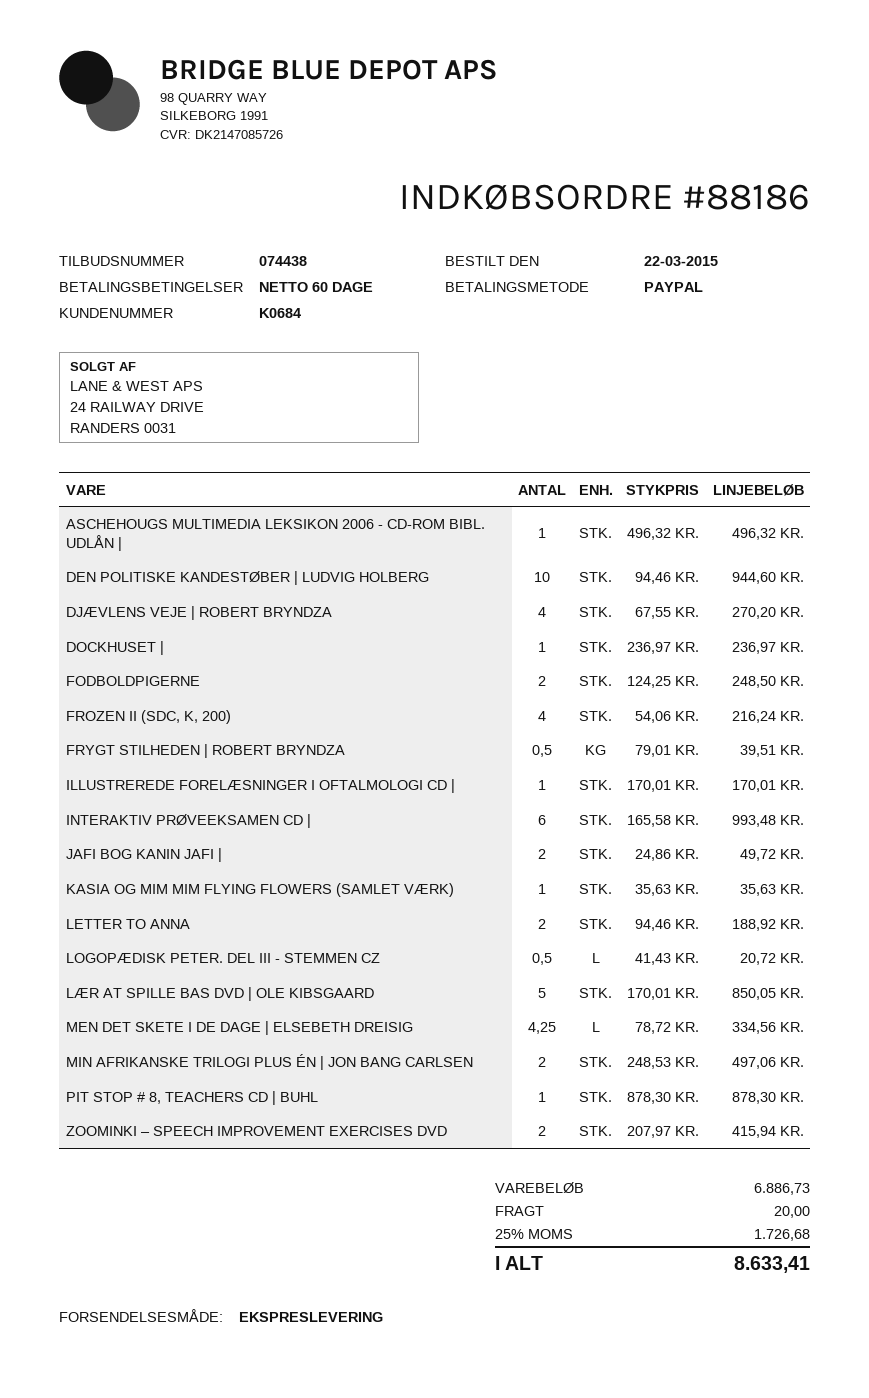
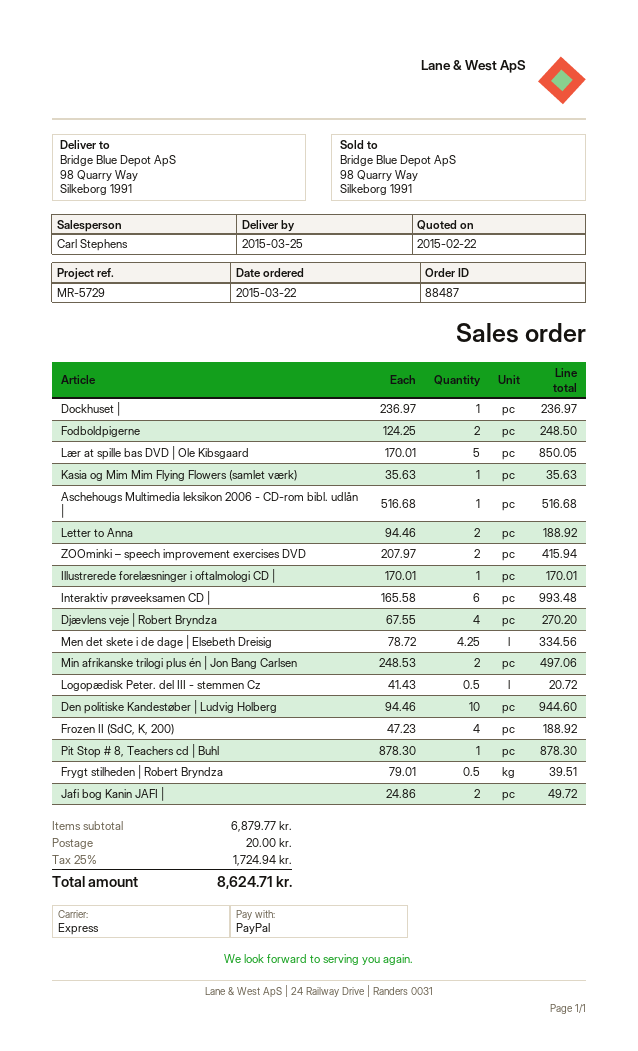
order number: 88186 -> 88487
ASCHEHOUGS MULTIMEDIA LEKSIKON 2006 - CD-ROM BIBL. UDLÅN |: 1 x 496.32 = 496.32 -> 1 x 516.68 = 516.68
FROZEN II (SDC, K, 200): 4 x 54.06 = 216.24 -> 4 x 47.23 = 188.92
subtotal: 6886.73 -> 6879.77
tax: 25% = 1726.68 -> 25% = 1724.94
total: 8633.41 -> 8624.71

